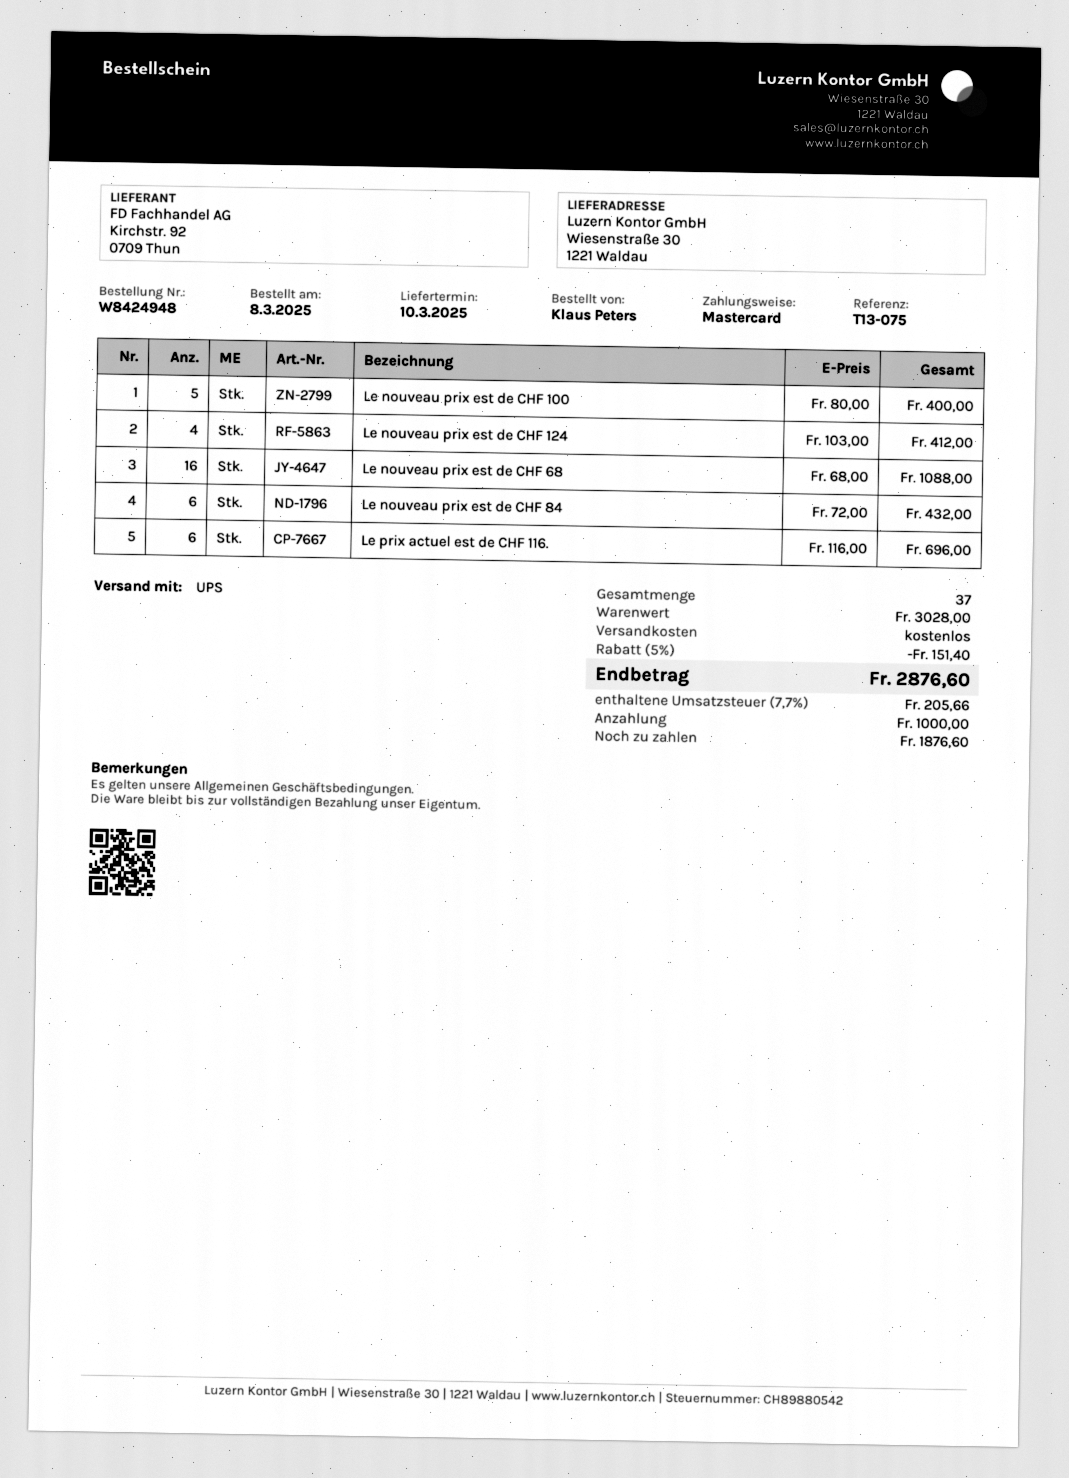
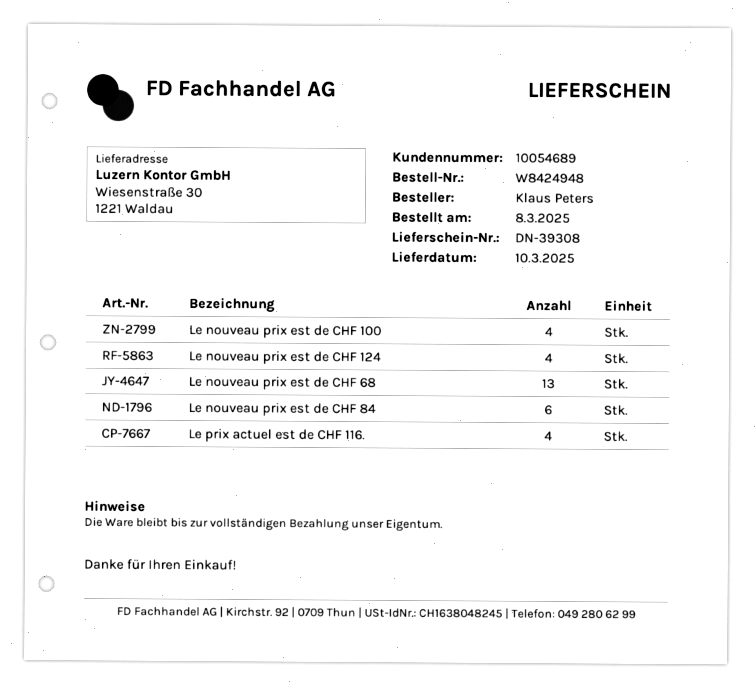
Le nouveau prix est de CHF 100: 5 -> 4
Le nouveau prix est de CHF 68: 16 -> 13
Le prix actuel est de CHF 116.: 6 -> 4

